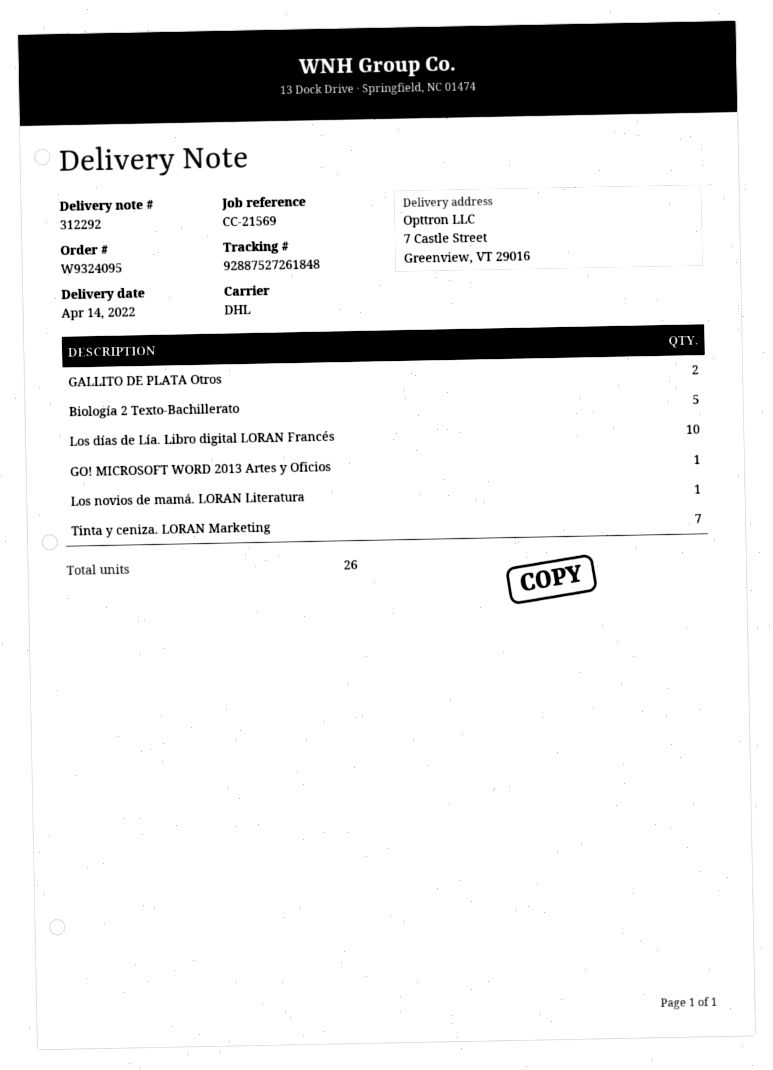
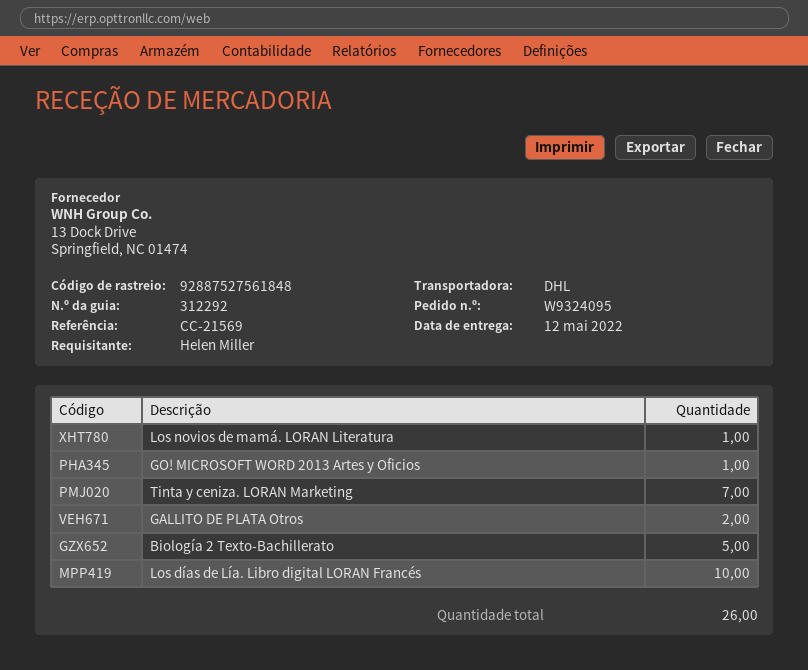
delivery date: 2022-04-14 -> 2022-05-12
tracking number: 92887527261848 -> 92887527561848

